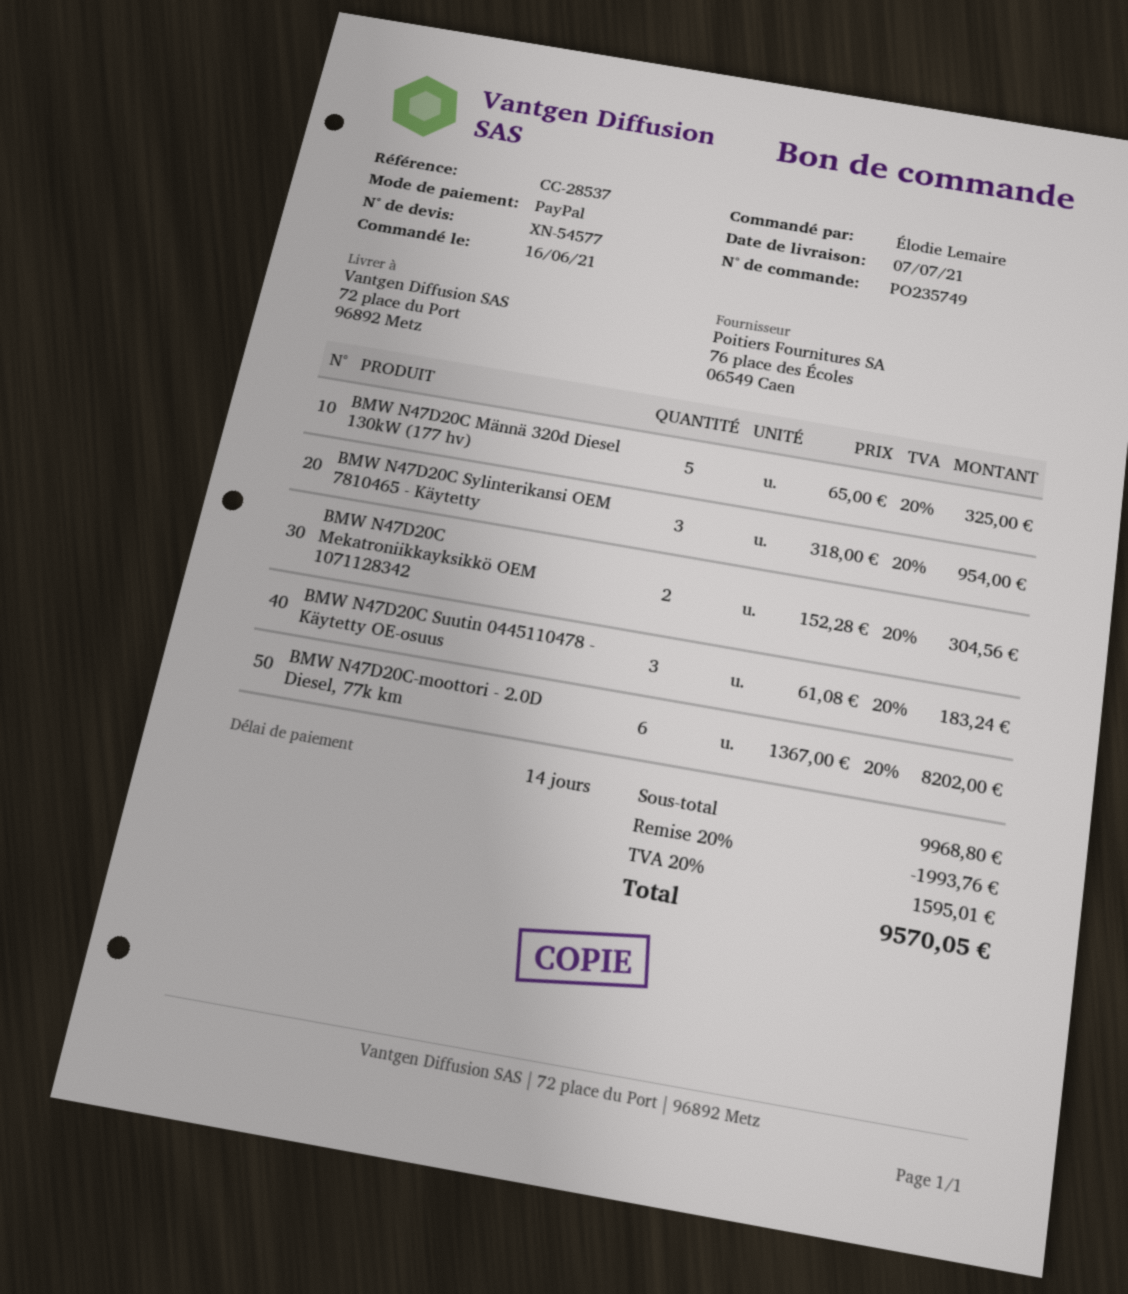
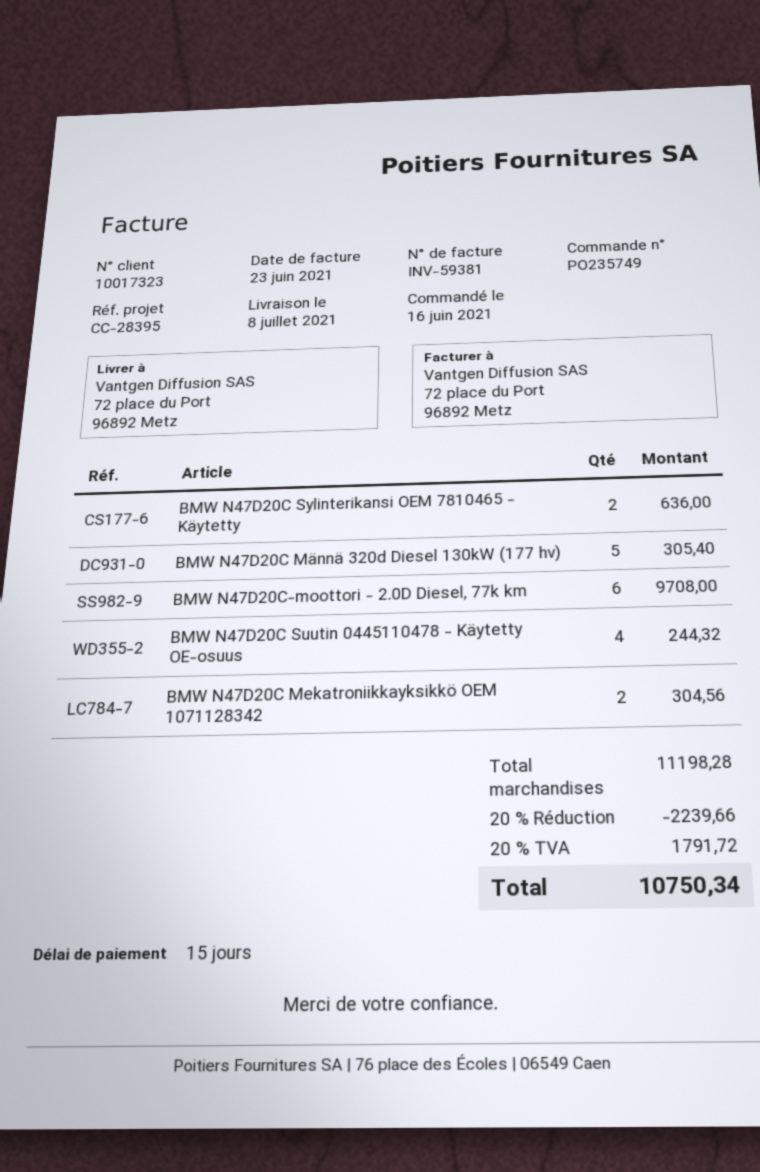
delivery date: 2021-07-07 -> 2021-07-08
payment terms: 14 days -> 15 days
reference: CC-28537 -> CC-28395
BMW N47D20C Männä 320d Diesel 130kW (177 hv): 5 for 325.00 -> 5 for 305.40
BMW N47D20C Sylinterikansi OEM 7810465 - Käytetty: 3 for 954.00 -> 2 for 636.00
BMW N47D20C Suutin 0445110478 - Käytetty OE-osuus: 3 for 183.24 -> 4 for 244.32
BMW N47D20C-moottori - 2.0D Diesel, 77k km: 6 for 8202.00 -> 6 for 9708.00
subtotal: 9968.80 -> 11198.28
discount: 20% = 1993.76 -> 20% = 2239.66
tax: 20% = 1595.01 -> 20% = 1791.72
total: 9570.05 -> 10750.34

